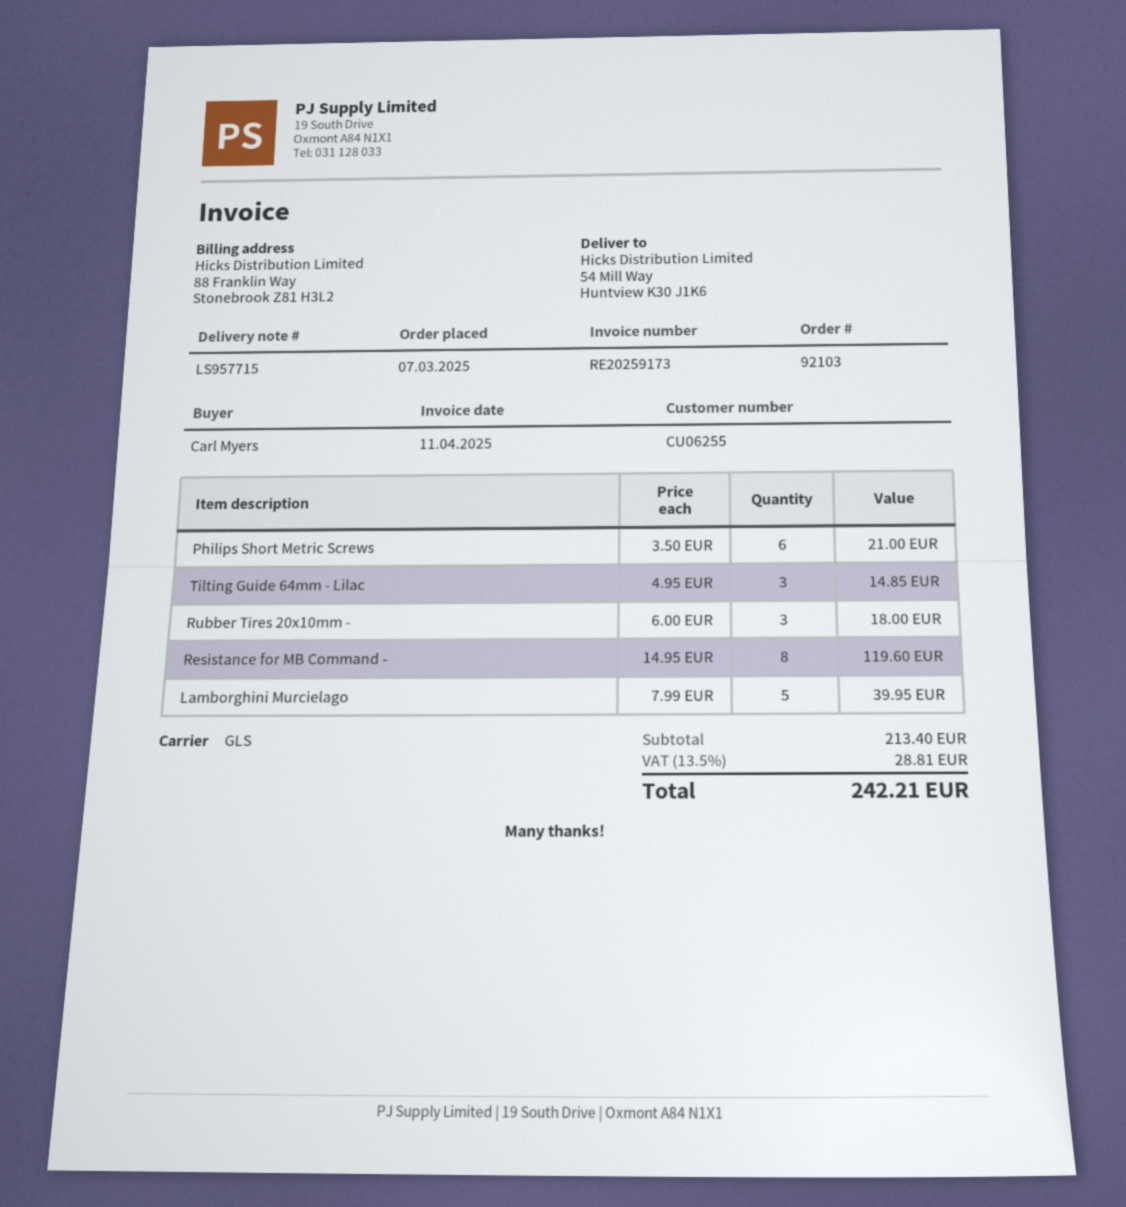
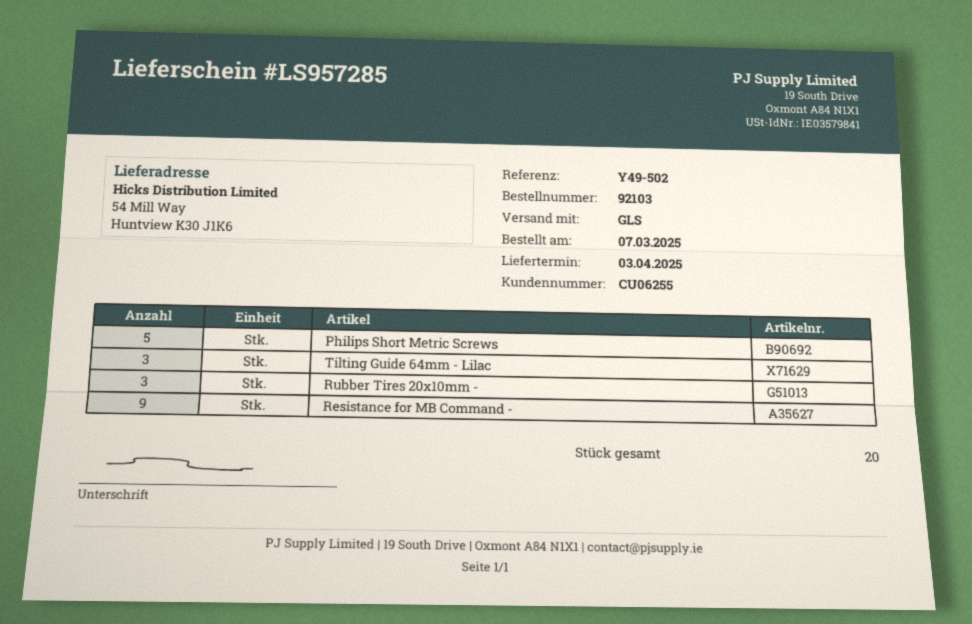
delivery note number: LS957715 -> LS957285
Philips Short Metric Screws: 6 -> 5
Resistance for MB Command -: 8 -> 9
Lamborghini Murcielago: 5 -> none

